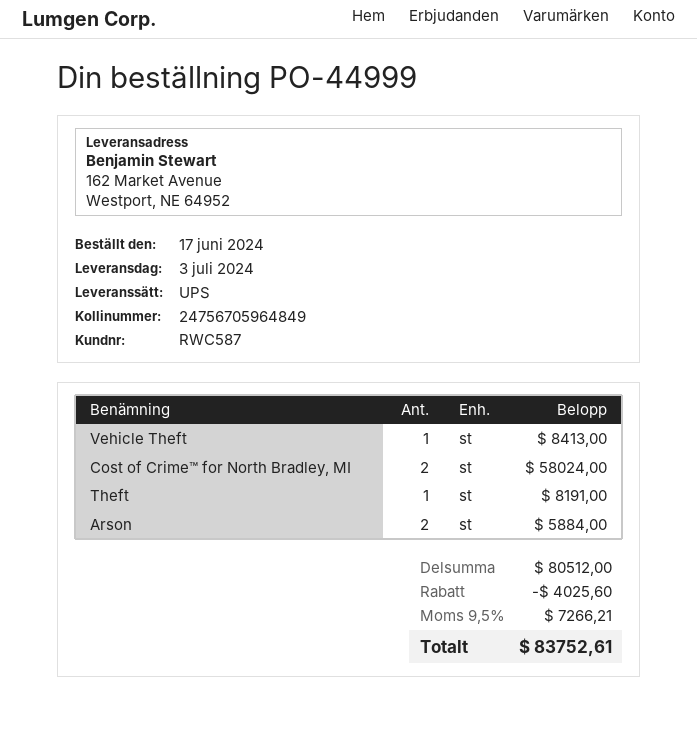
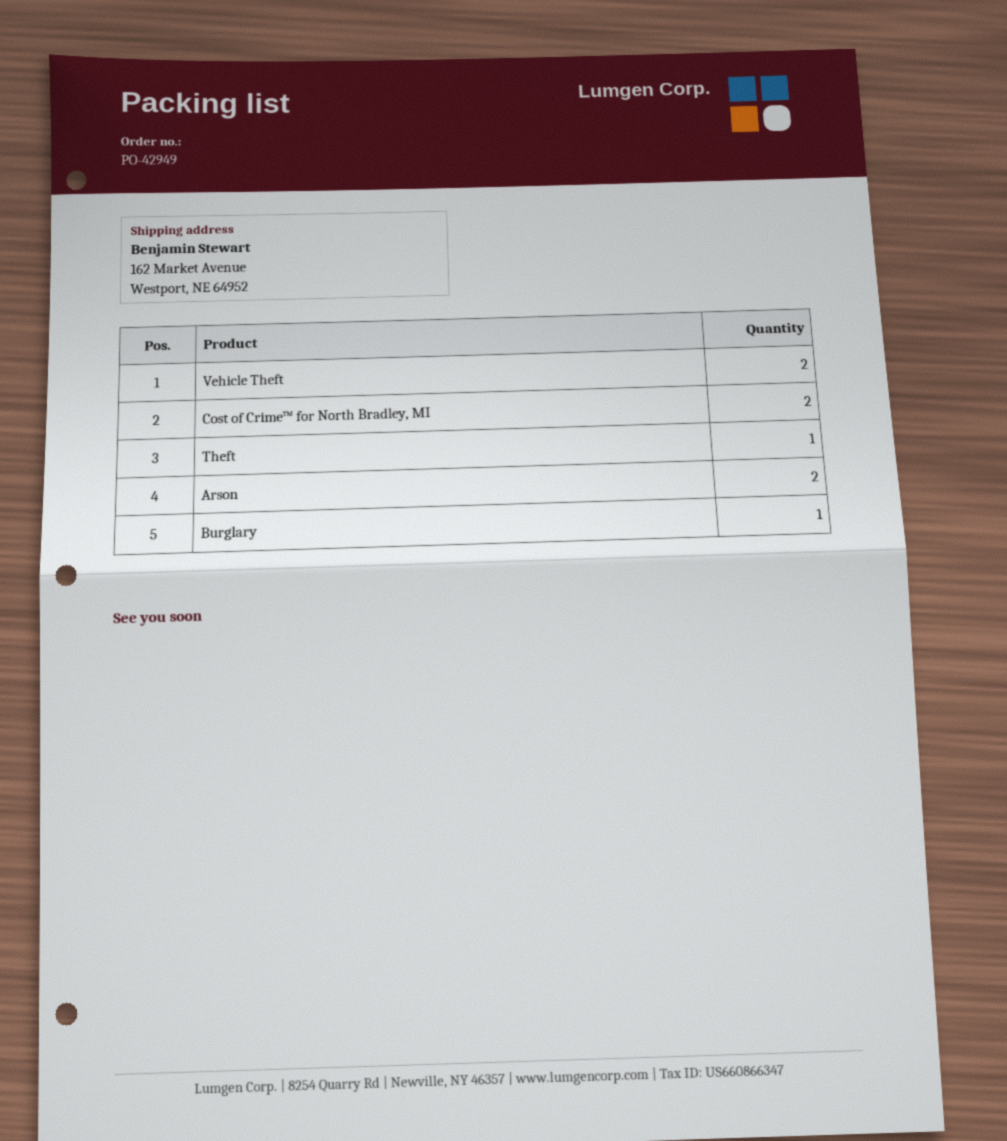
order number: PO-44999 -> PO-42949
Vehicle Theft: 1 -> 2
Burglary: none -> 1

